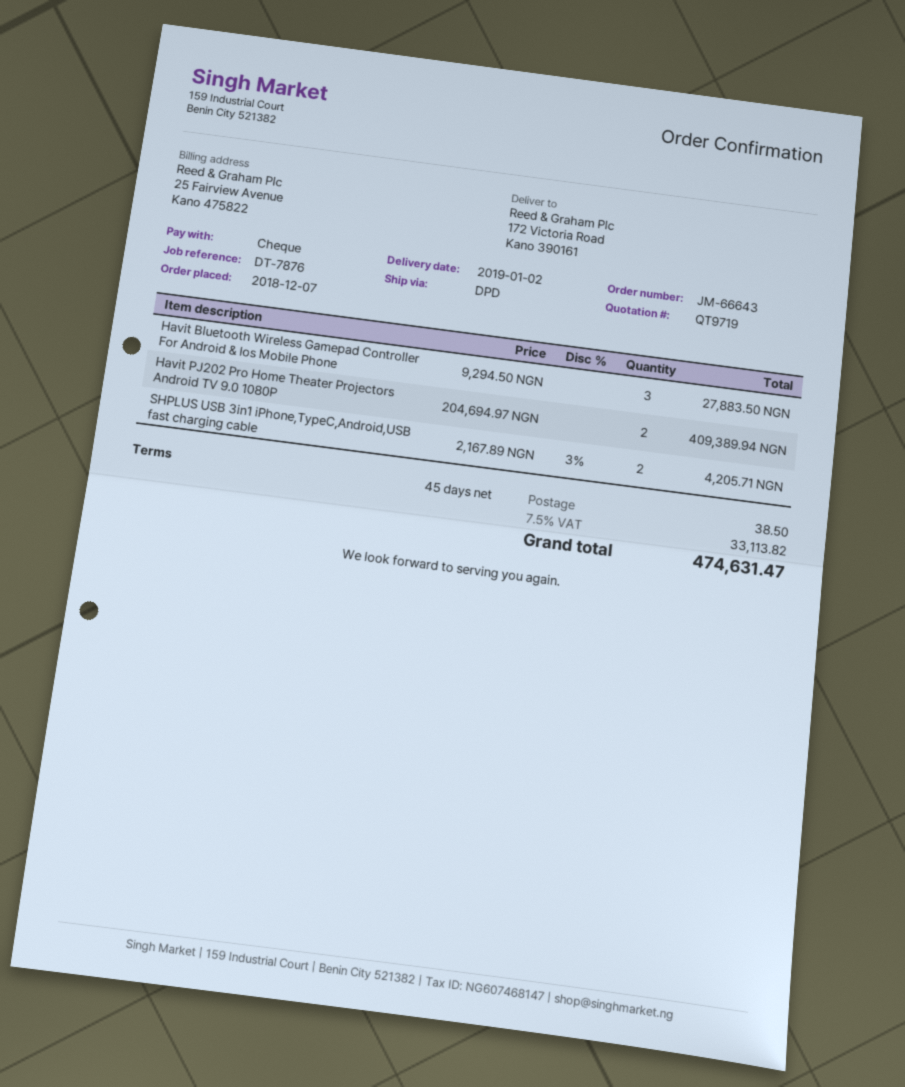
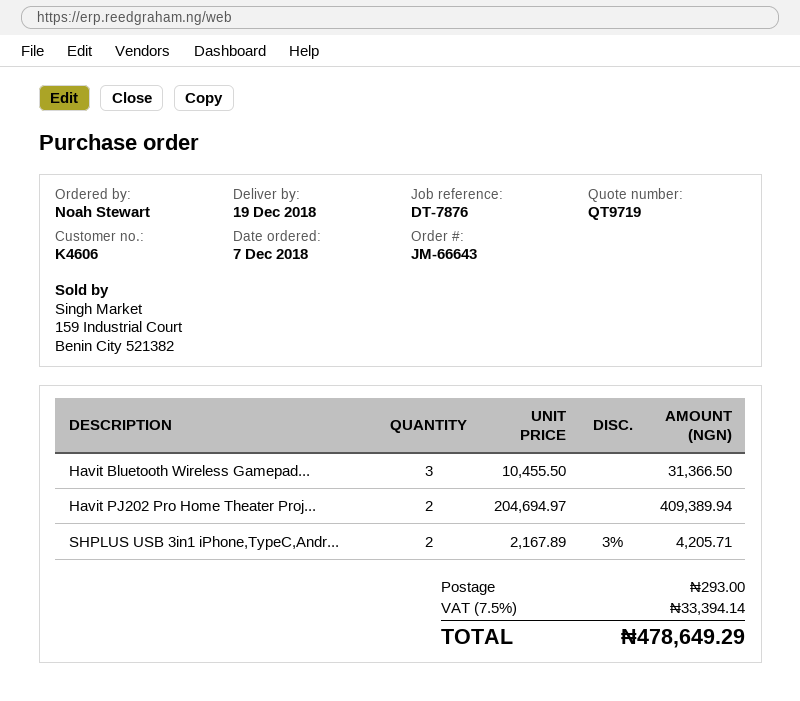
delivery date: 2019-01-02 -> 2018-12-19
Havit Bluetooth Wireless Gamepad Controller For Android & Ios Mobile Phone: 3 x 9294.50 = 27883.50 -> 3 x 10455.50 = 31366.50
shipping: 38.50 -> 293.00
tax: 7.5% = 33113.82 -> 7.5% = 33394.14
total: 474631.47 -> 478649.29

